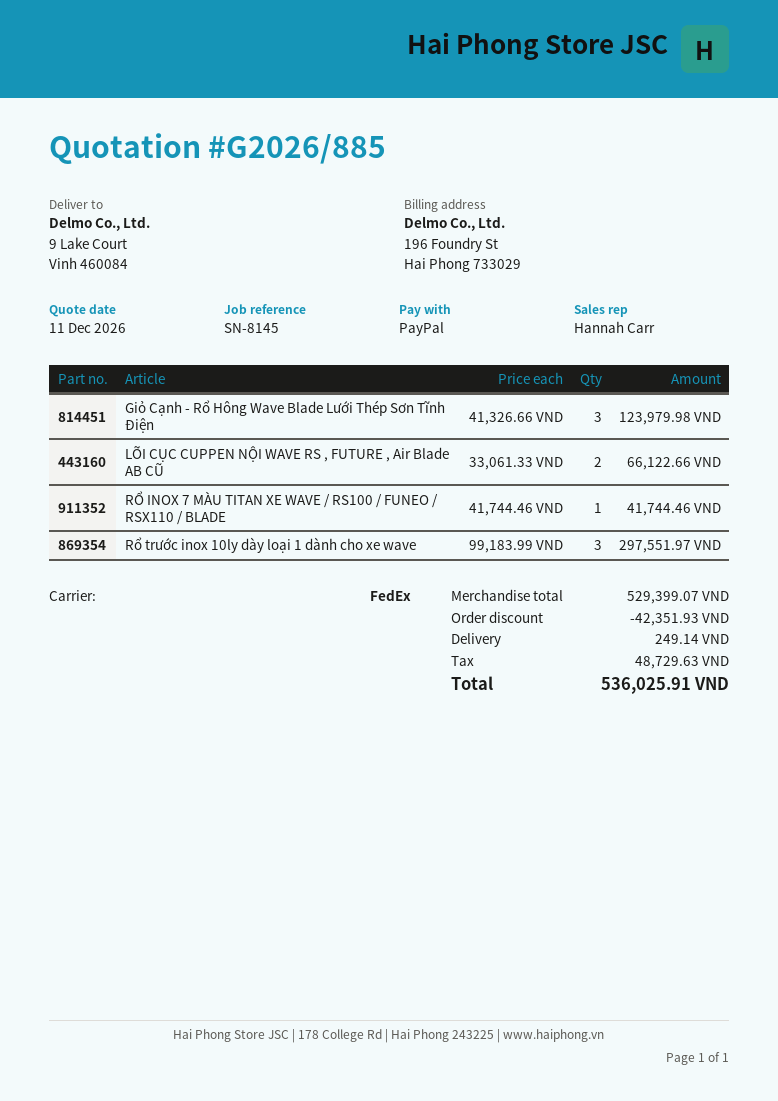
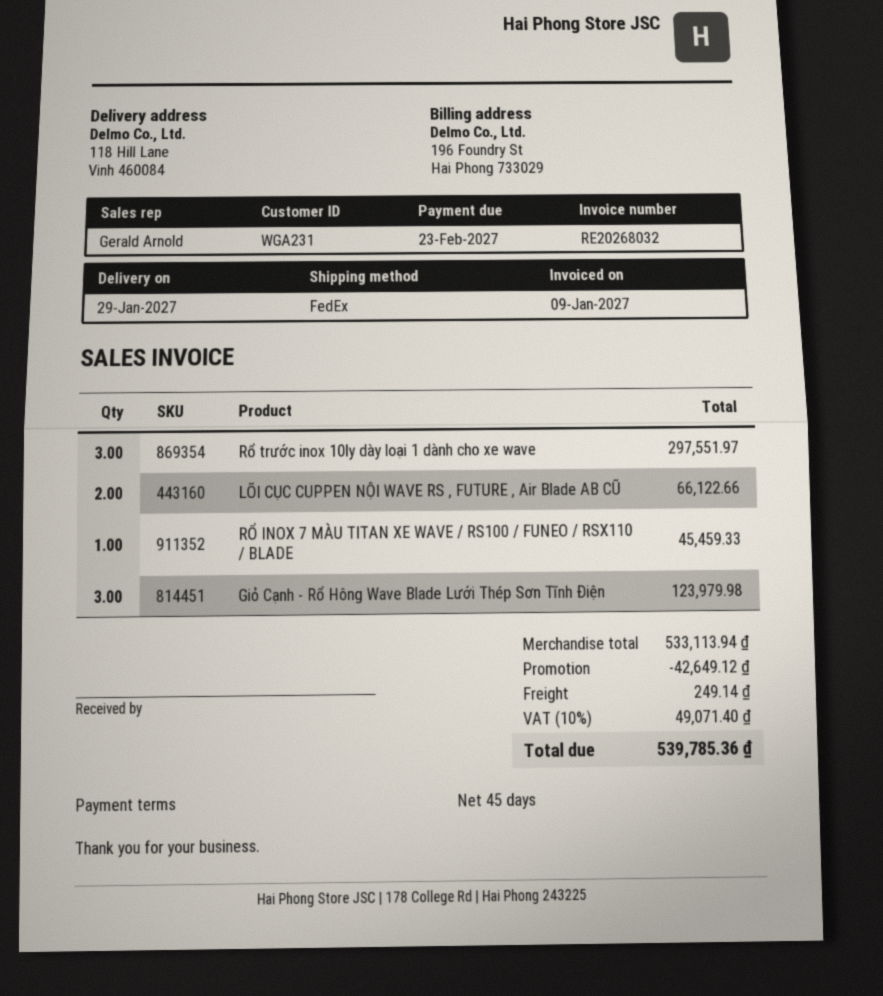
sales rep: Hannah Carr -> Gerald Arnold
ship to: 9 Lake Court, Vinh 460084 -> 118 Hill Lane, Vinh 460084
RỔ INOX 7 MÀU TITAN XE WAVE / RS100 / FUNEO / RSX110 / BLADE: 1 for 41744.46 -> 1 for 45459.33
subtotal: 529399.07 -> 533113.94
discount: 42351.93 -> 42649.12
tax: 48729.63 -> 49071.40
total: 536025.91 -> 539785.36

